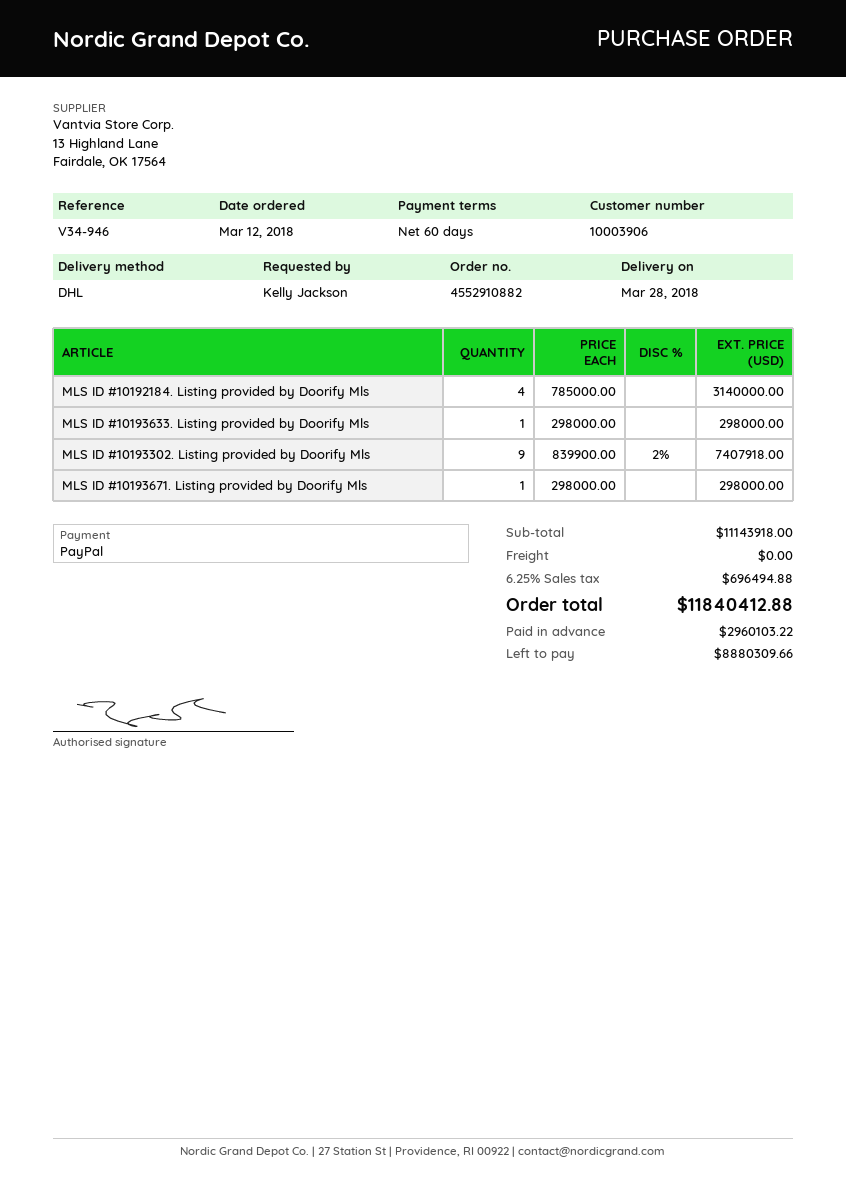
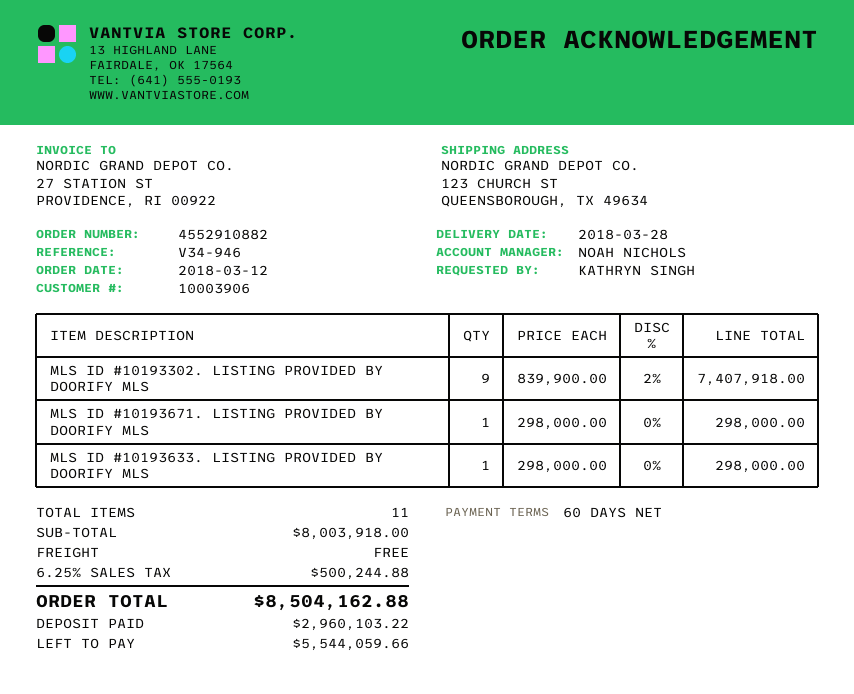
ordered by: Kelly Jackson -> KATHRYN SINGH
MLS ID #10192184. Listing provided by Doorify Mls: 4 x 785000.00 = 3140000.00 -> none
subtotal: 11143918.00 -> 8003918.00
tax: 6.25% = 696494.88 -> 6.25% = 500244.88
total: 11840412.88 -> 8504162.88
balance: 8880309.66 -> 5544059.66

